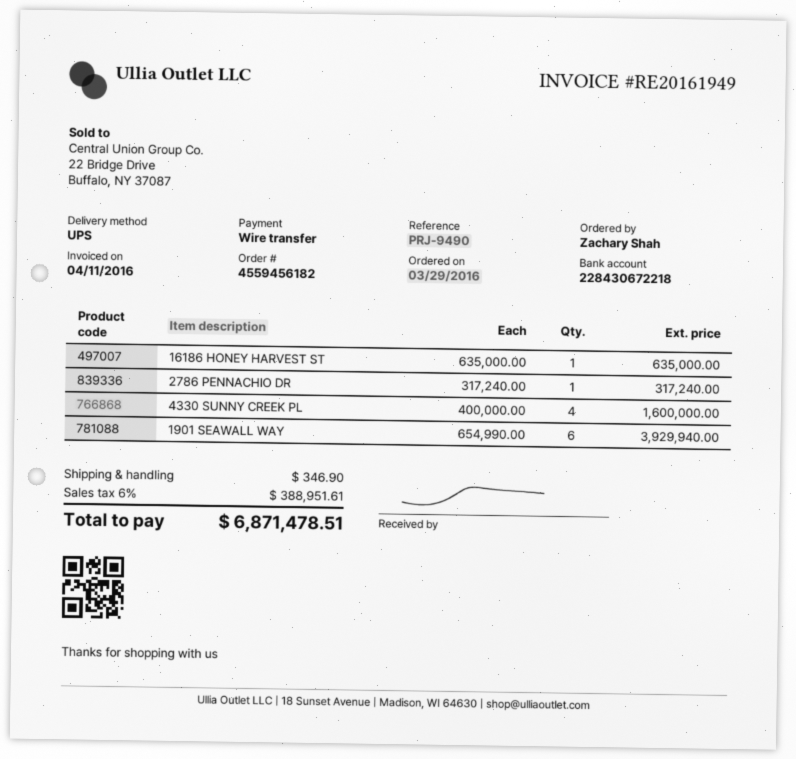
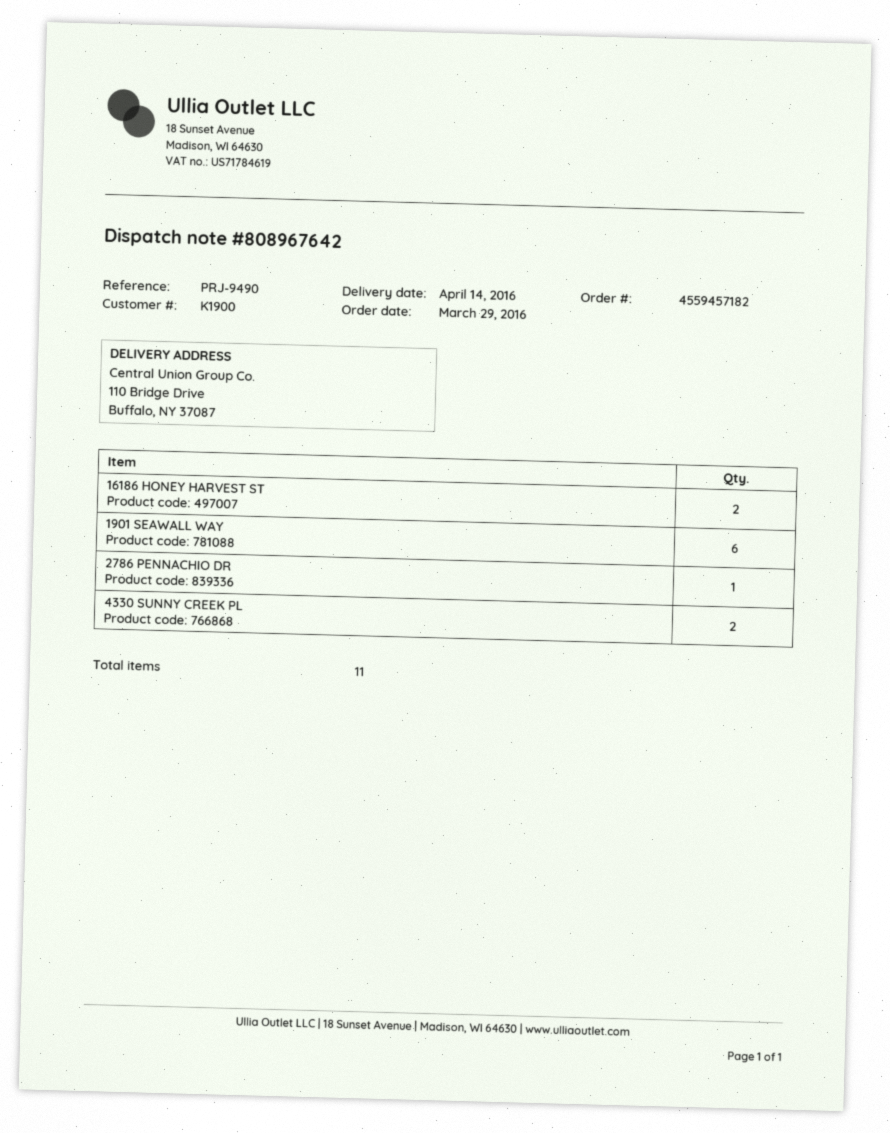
order number: 4559456182 -> 4559457182
16186 HONEY HARVEST ST: 1 -> 2
4330 SUNNY CREEK PL: 4 -> 2

